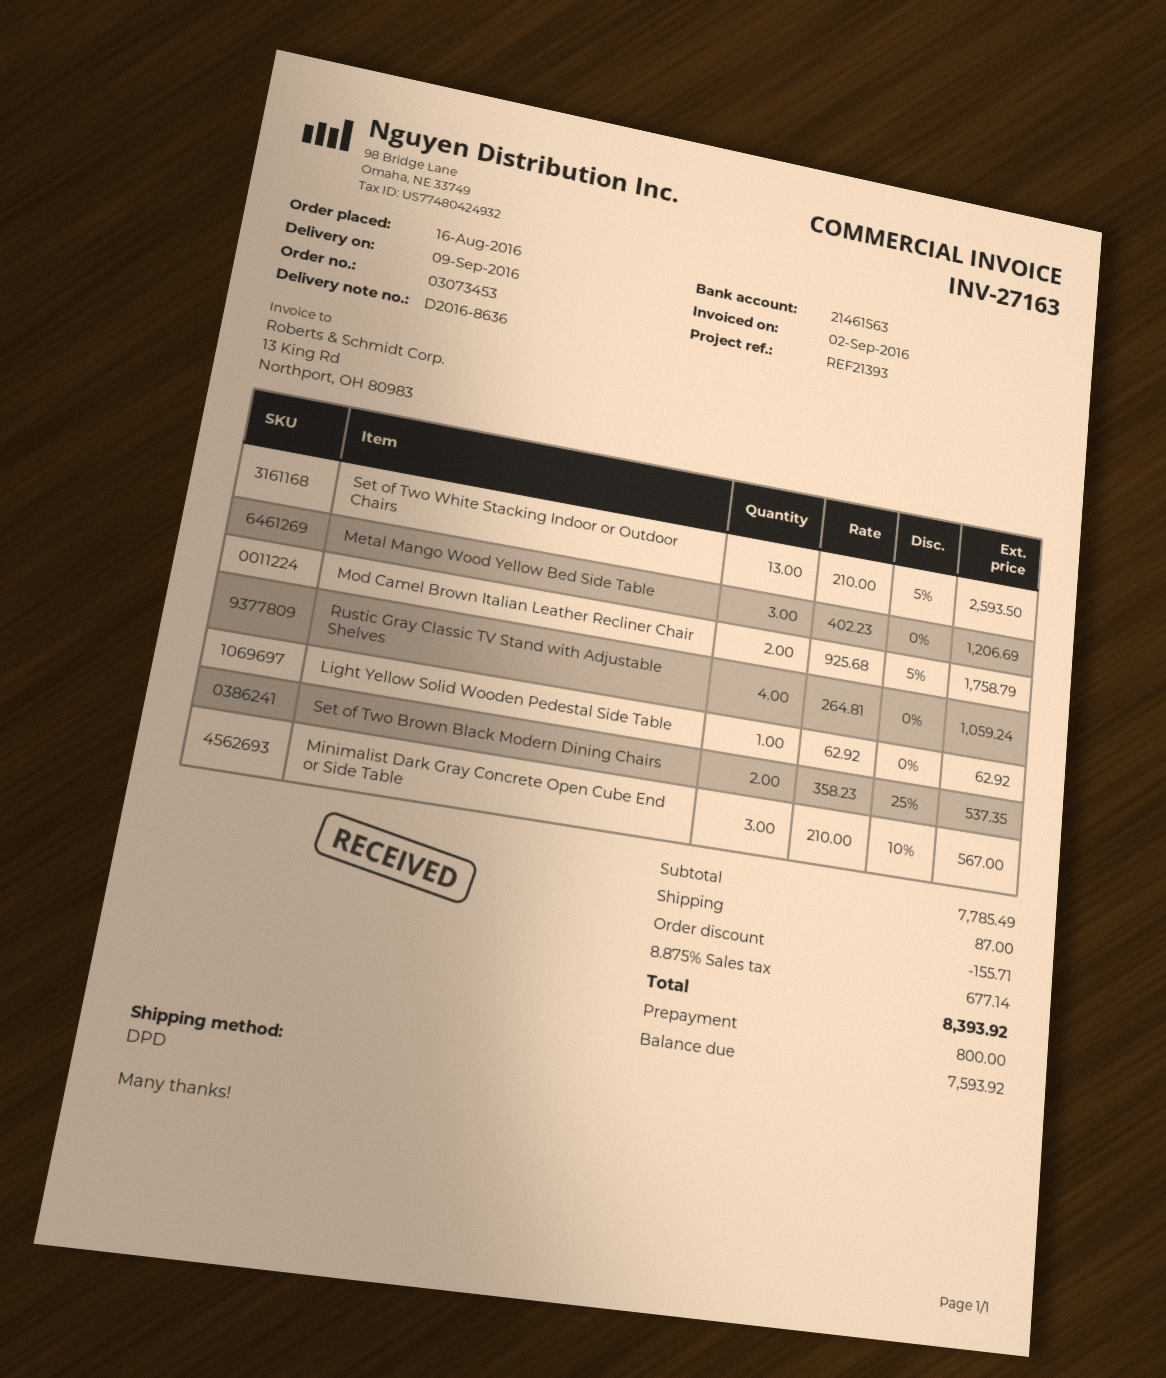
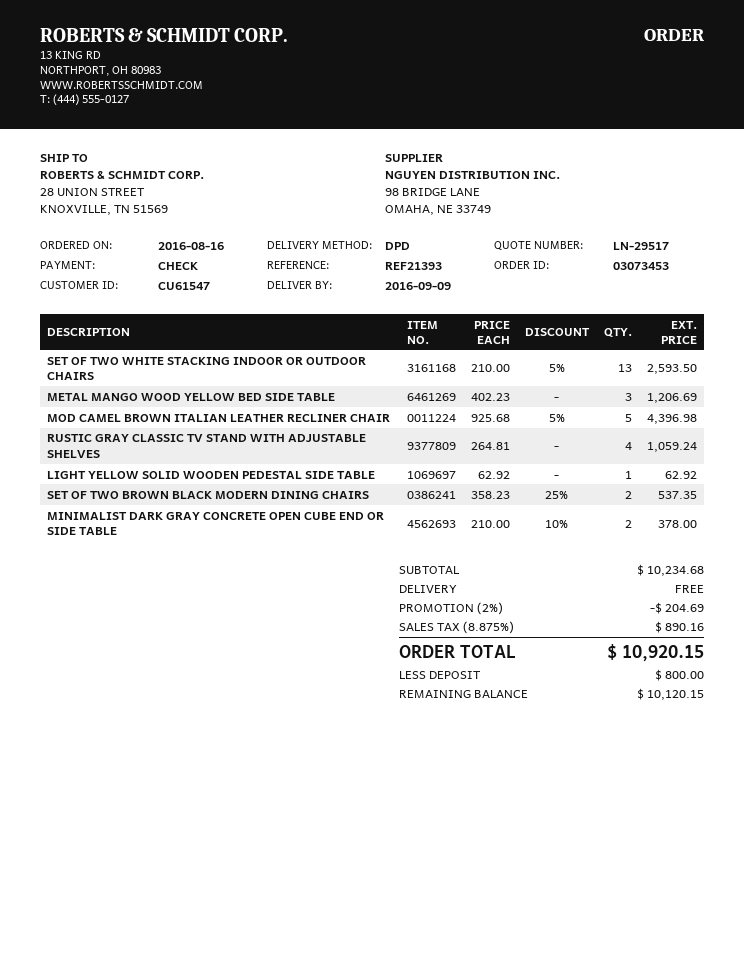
Mod Camel Brown Italian Leather Recliner Chair: 2 x 925.68 - 5% = 1758.79 -> 5 x 925.68 - 5% = 4396.98
Minimalist Dark Gray Concrete Open Cube End or Side Table: 3 x 210.00 - 10% = 567.00 -> 2 x 210.00 - 10% = 378.00
subtotal: 7785.49 -> 10234.68
discount: 155.71 -> 204.69
shipping: 87.00 -> 0.00
tax: 8.875% = 677.14 -> 8.875% = 890.16
total: 8393.92 -> 10920.15
balance: 7593.92 -> 10120.15

